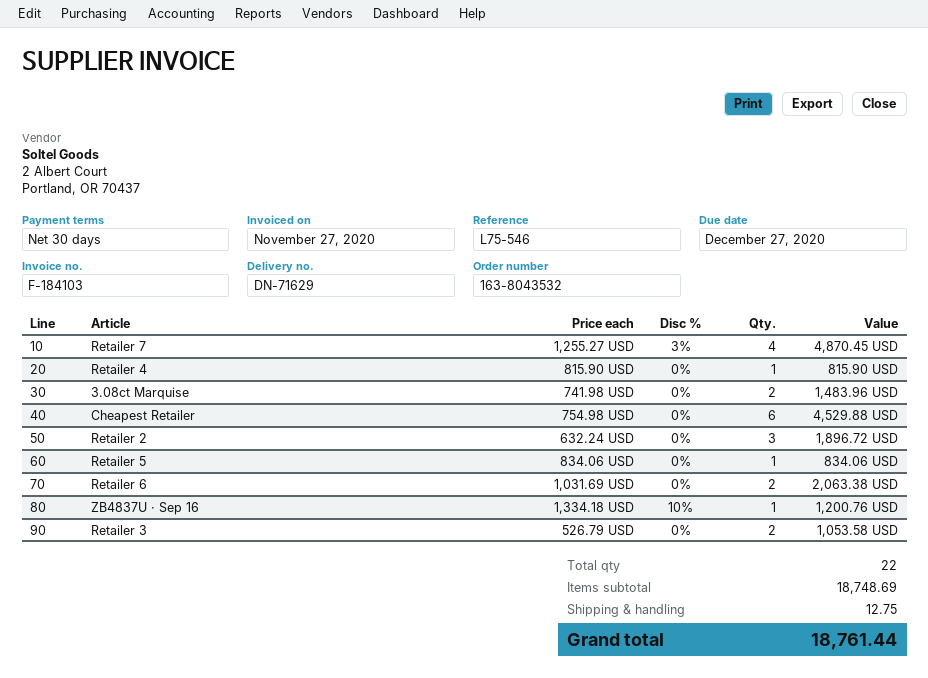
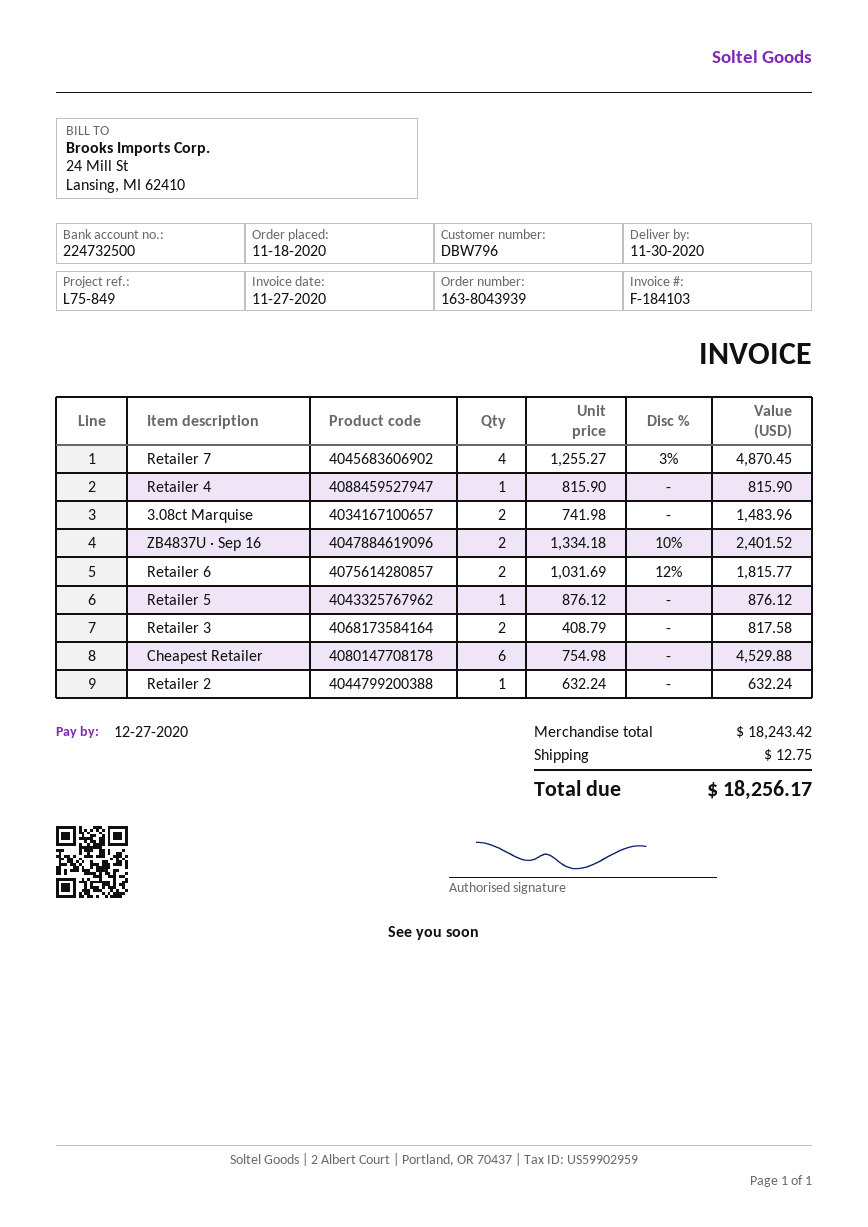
order number: 163-8043532 -> 163-8043939
reference: L75-546 -> L75-849
Retailer 2: 3 x 632.24 = 1896.72 -> 1 x 632.24 = 632.24
Retailer 5: 1 x 834.06 = 834.06 -> 1 x 876.12 = 876.12
Retailer 6: 2 x 1031.69 = 2063.38 -> 2 x 1031.69 - 12% = 1815.77
ZB4837U · Sep 16: 1 x 1334.18 - 10% = 1200.76 -> 2 x 1334.18 - 10% = 2401.52
Retailer 3: 2 x 526.79 = 1053.58 -> 2 x 408.79 = 817.58
subtotal: 18748.69 -> 18243.42
total: 18761.44 -> 18256.17

